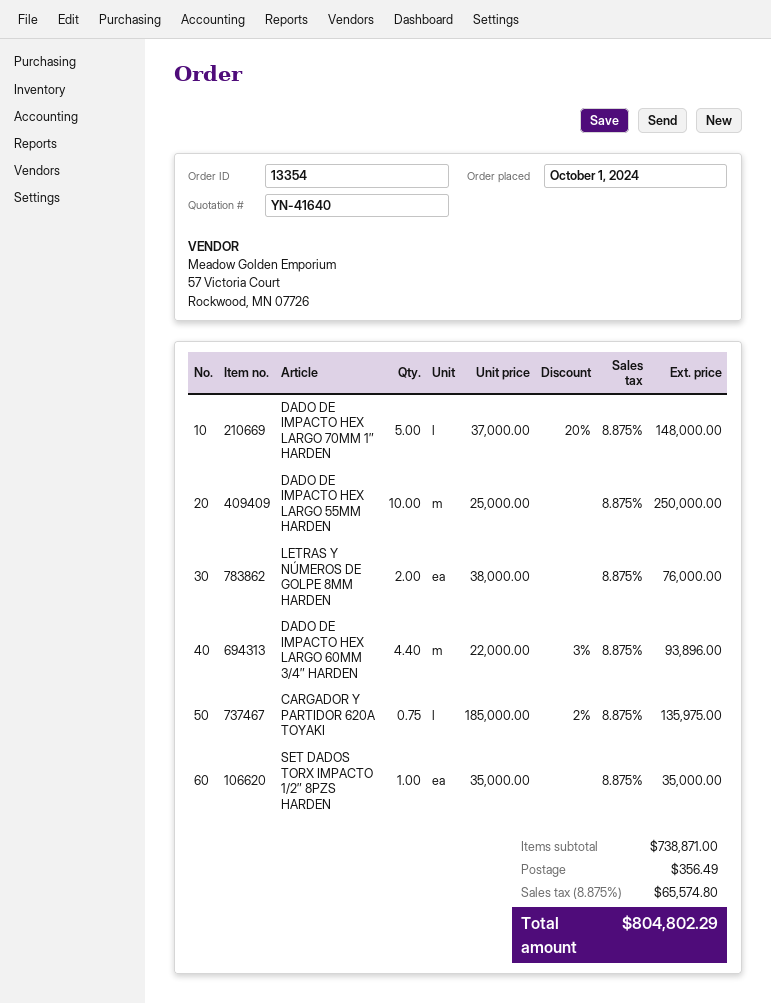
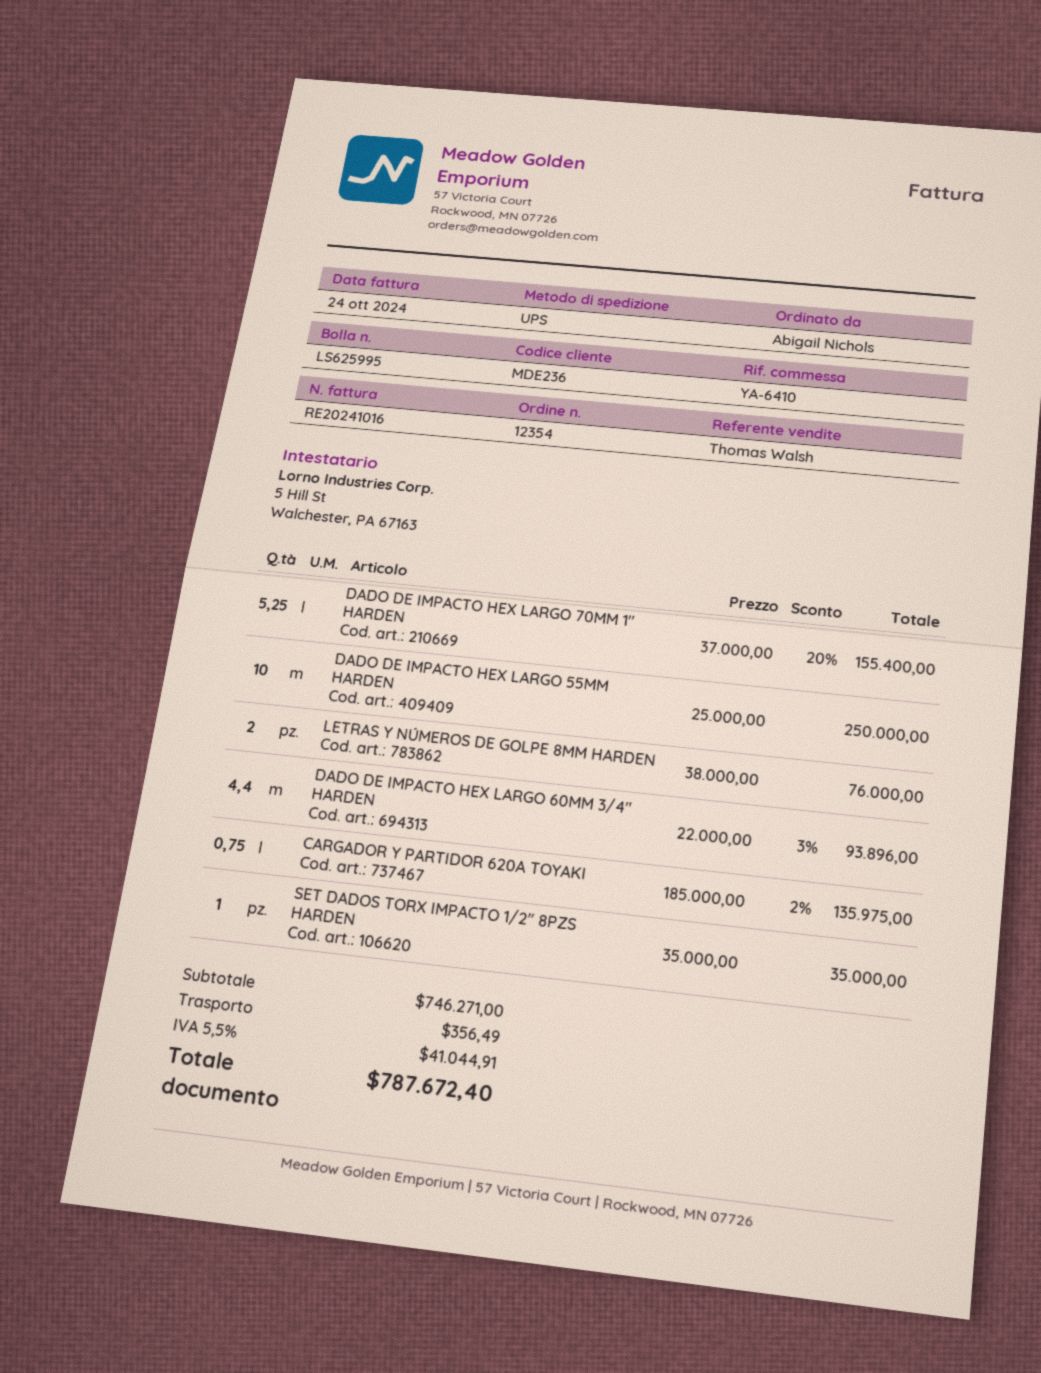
order number: 13354 -> 12354
DADO DE IMPACTO HEX LARGO 70MM 1″ HARDEN: 5 x 37000.00 - 20% = 148000.00 -> 5.25 x 37000.00 - 20% = 155400.00
subtotal: 738871.00 -> 746271.00
tax: 8.875% = 65574.80 -> 5.5% = 41044.91
total: 804802.29 -> 787672.40

